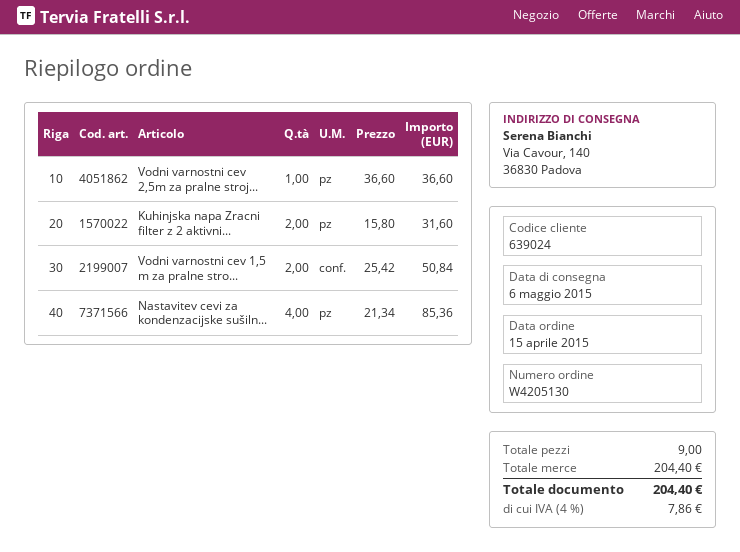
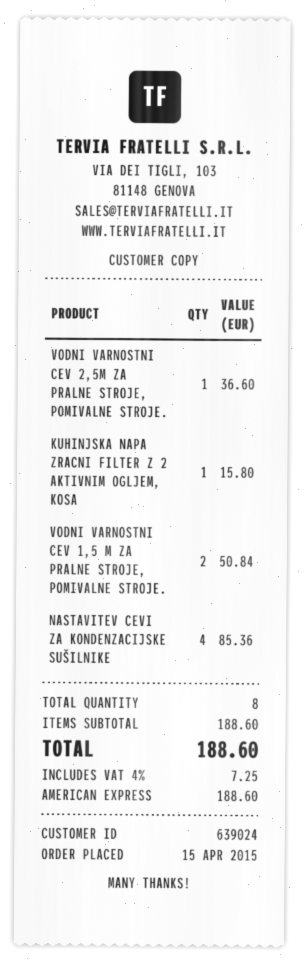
Kuhinjska napa Zracni filter z 2 aktivni...: 2 for 31.60 -> 1 for 15.80
total quantity: 9 -> 8
subtotal: 204.40 -> 188.60
tax: 4% = 7.86 -> 4% = 7.25
total: 204.40 -> 188.60

